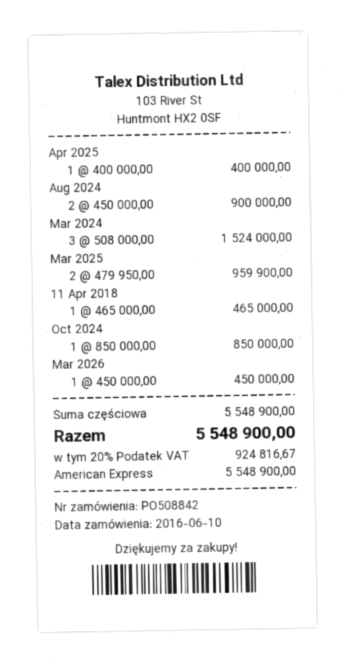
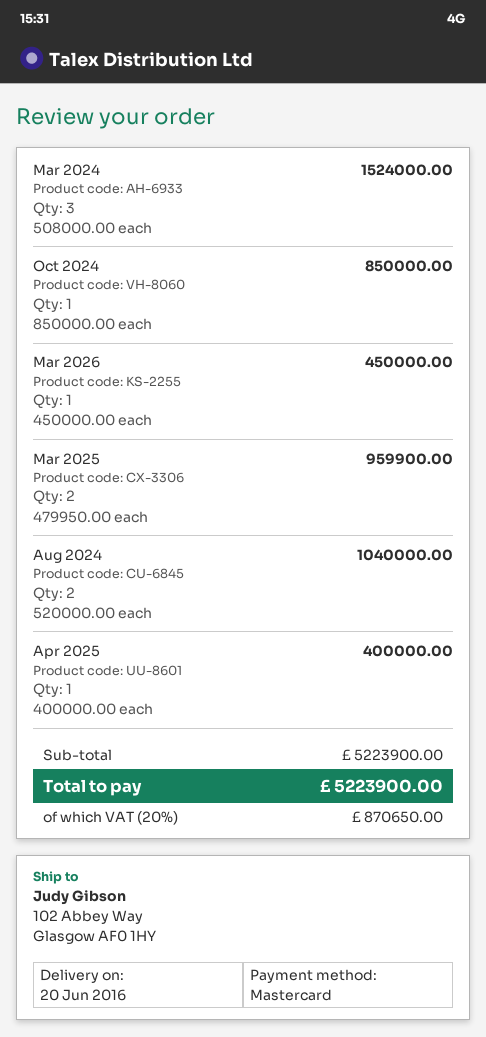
payment method: American Express -> Mastercard
Aug 2024: 2 x 450000.00 = 900000.00 -> 2 x 520000.00 = 1040000.00
11 Apr 2018: 1 x 465000.00 = 465000.00 -> none
subtotal: 5548900.00 -> 5223900.00
tax: 20% = 924816.67 -> 20% = 870650.00
total: 5548900.00 -> 5223900.00

